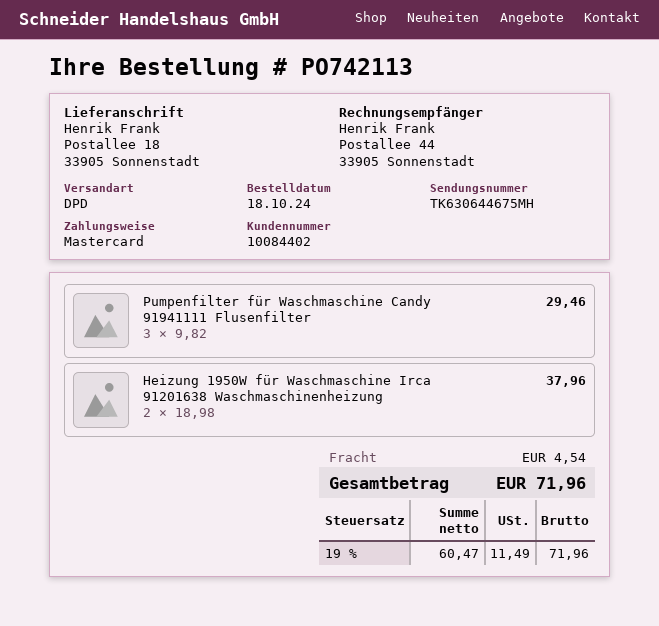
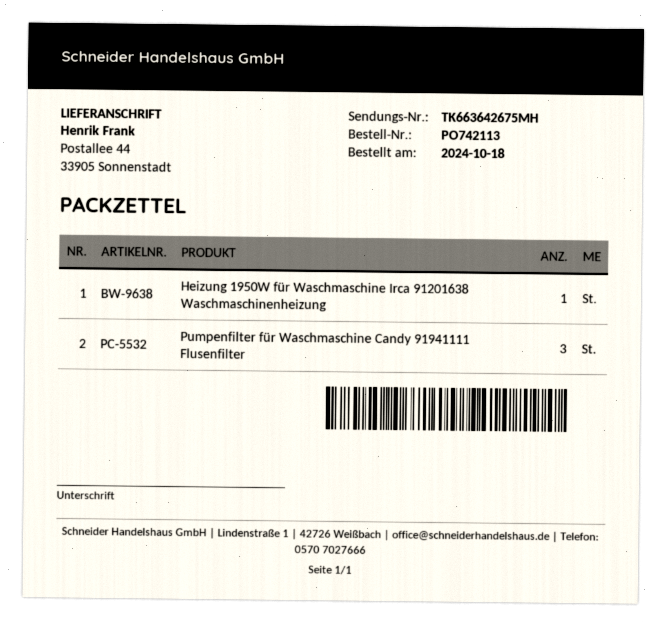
tracking number: TK630644675MH -> TK663642675MH
ship to: Postallee 18, 33905 Sonnenstadt -> Postallee 44, 33905 Sonnenstadt
Heizung 1950W für Waschmaschine Irca 91201638 Waschmaschinenheizung: 2 -> 1

